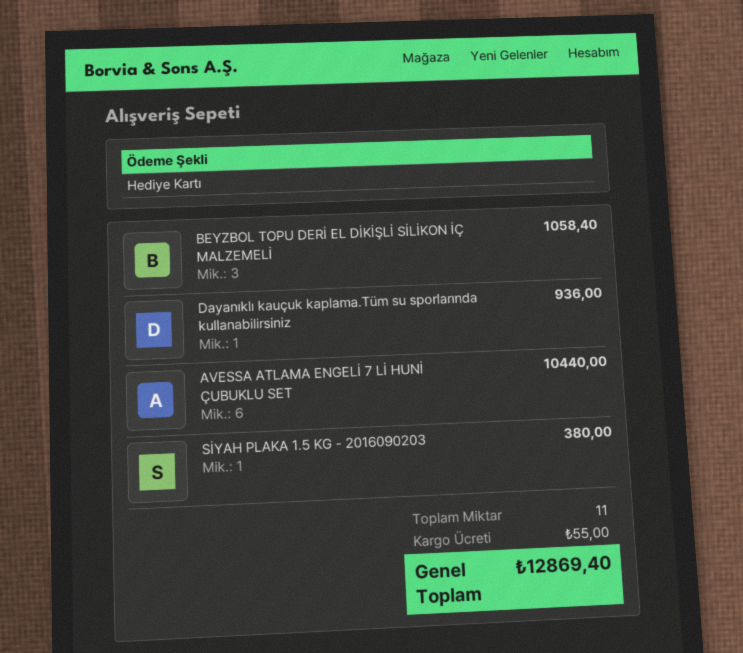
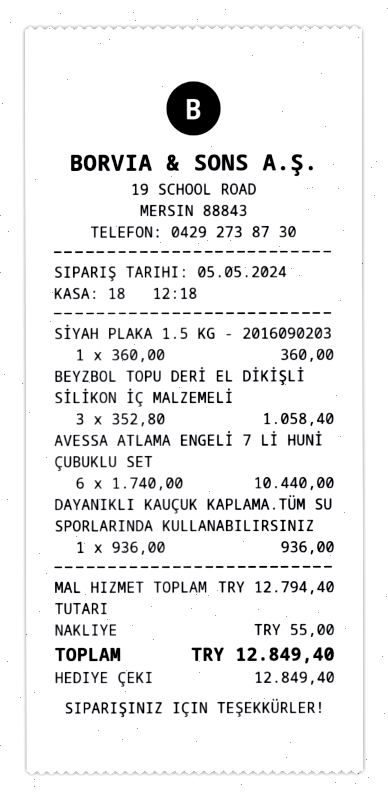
SİYAH PLAKA 1.5 KG - 2016090203: 1 for 380.00 -> 1 for 360.00
total: 12869.40 -> 12849.40

